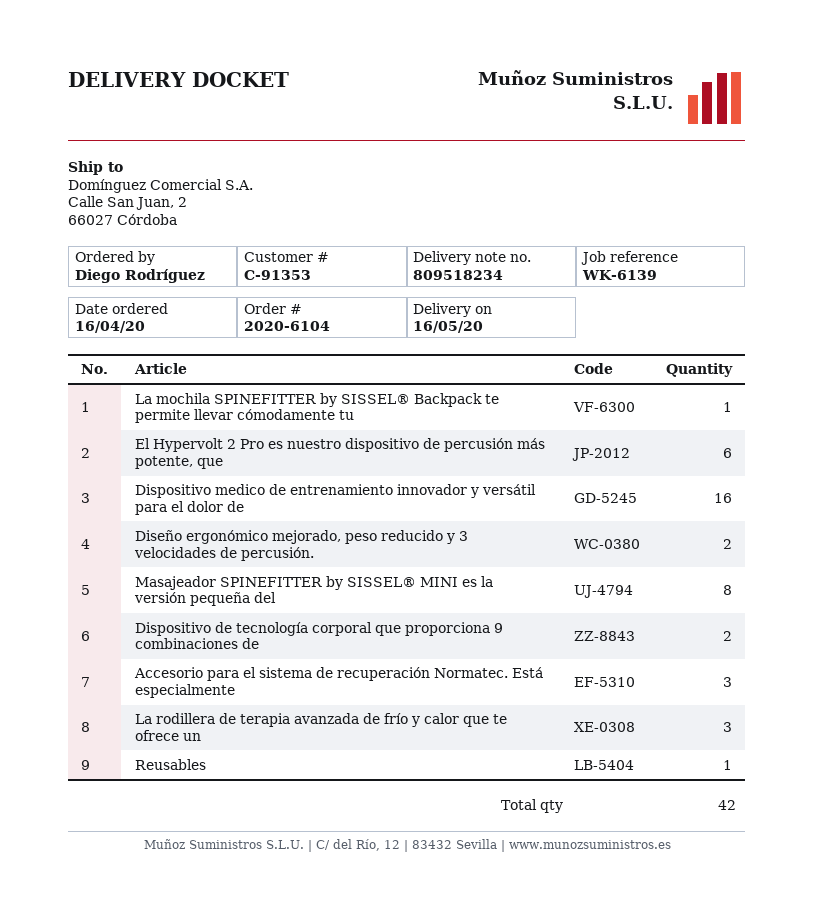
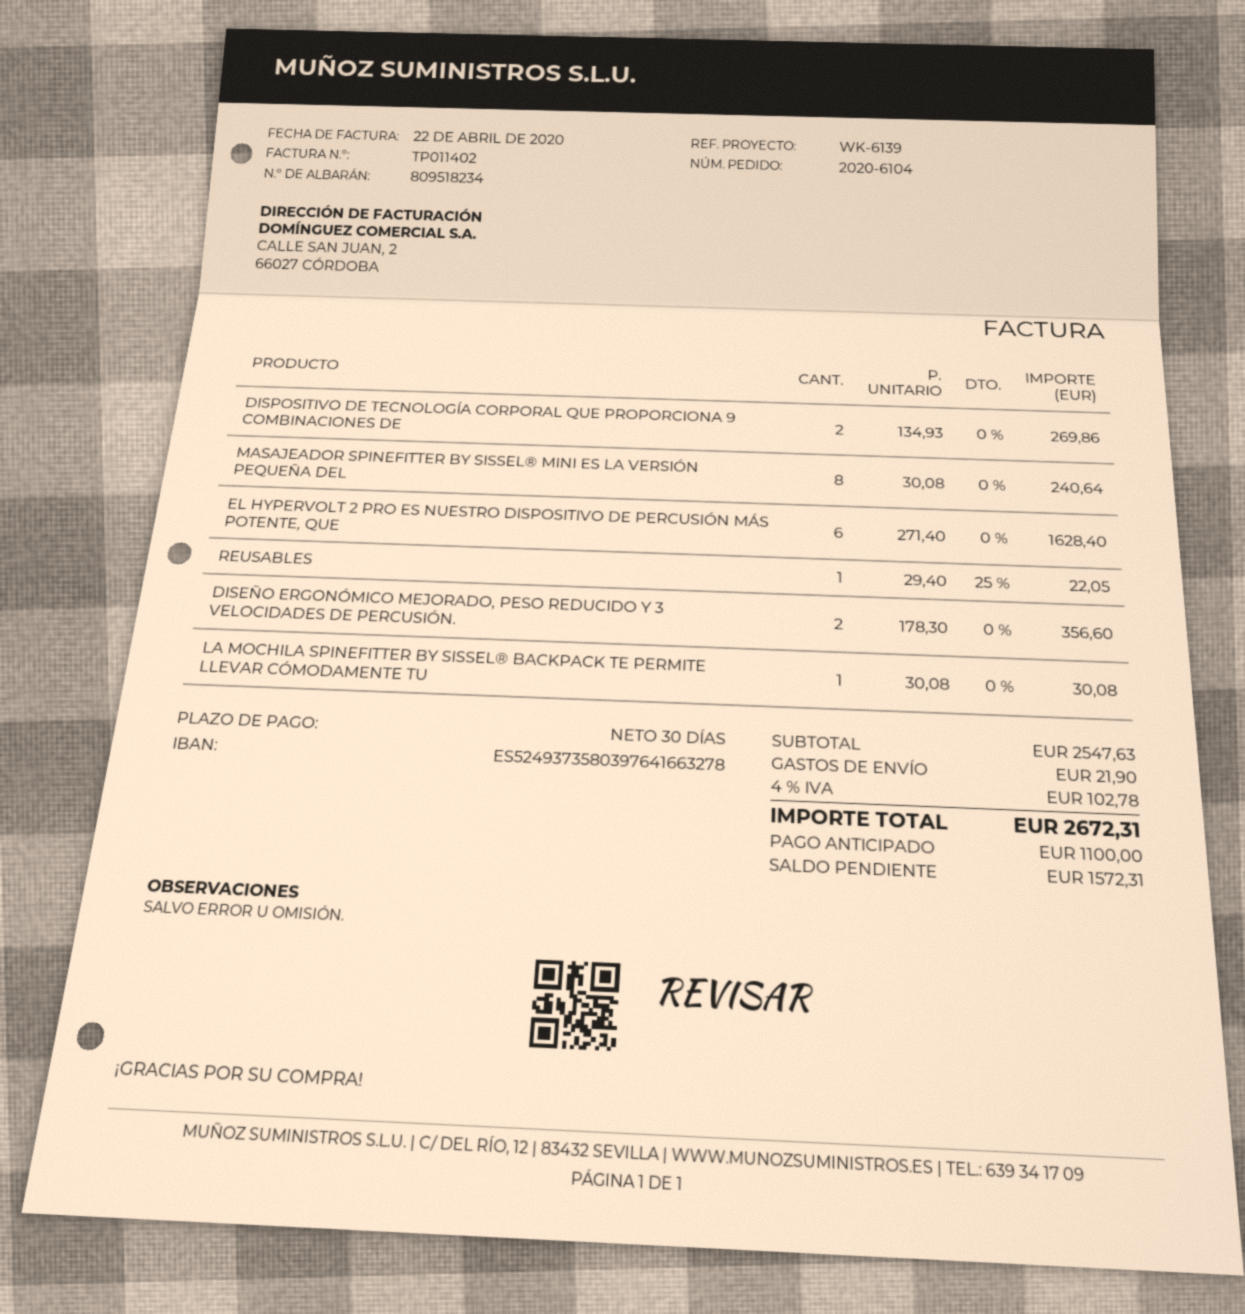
Dispositivo medico de entrenamiento innovador y versátil para el dolor de: 16 -> none
Accesorio para el sistema de recuperación Normatec. Está especialmente: 3 -> none
La rodillera de terapia avanzada de frío y calor que te ofrece un: 3 -> none

